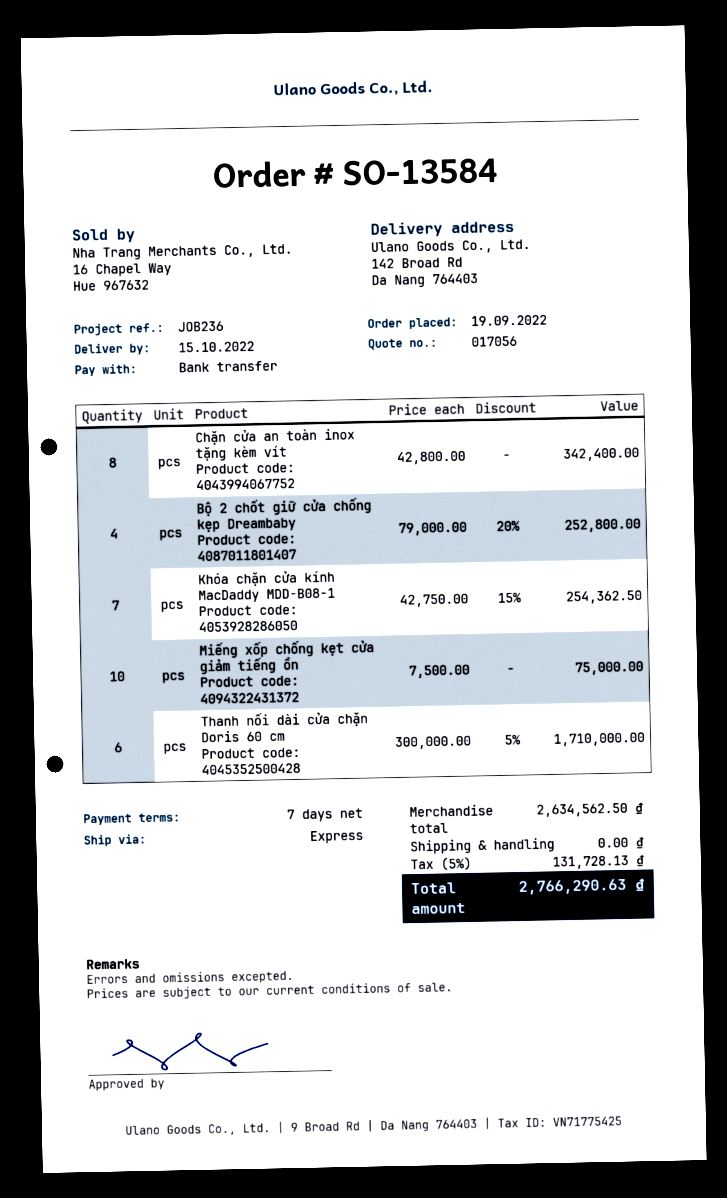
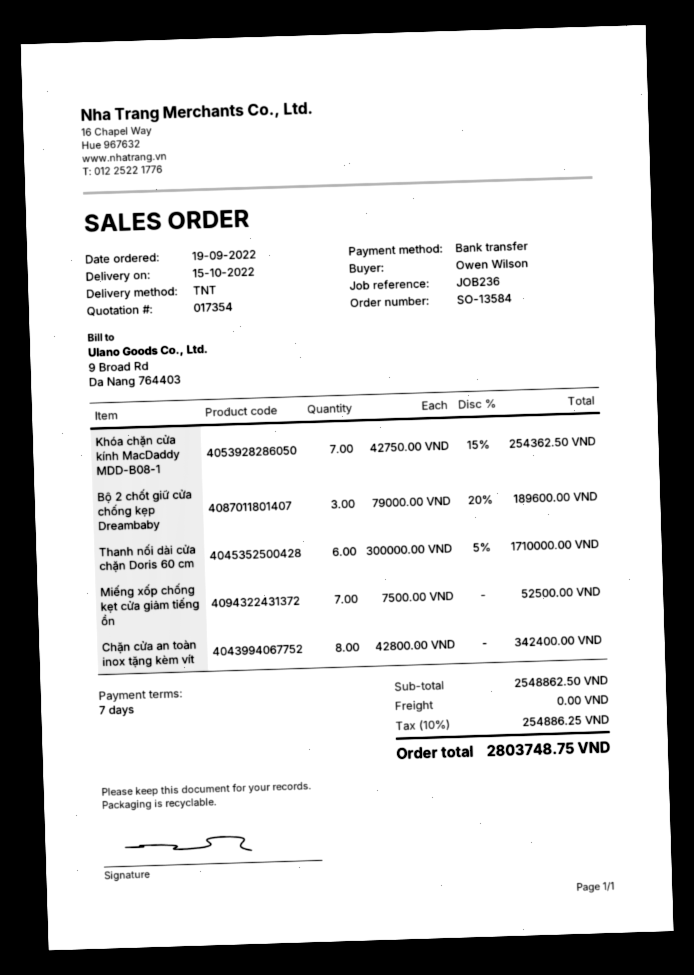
quote number: 017056 -> 017354
shipping method: express -> TNT
Bộ 2 chốt giữ cửa chống kẹp Dreambaby: 4 x 79000.00 - 20% = 252800.00 -> 3 x 79000.00 - 20% = 189600.00
Miếng xốp chống kẹt cửa giảm tiếng ồn: 10 x 7500.00 = 75000.00 -> 7 x 7500.00 = 52500.00
subtotal: 2634562.50 -> 2548862.50
tax: 5% = 131728.13 -> 10% = 254886.25
total: 2766290.63 -> 2803748.75

